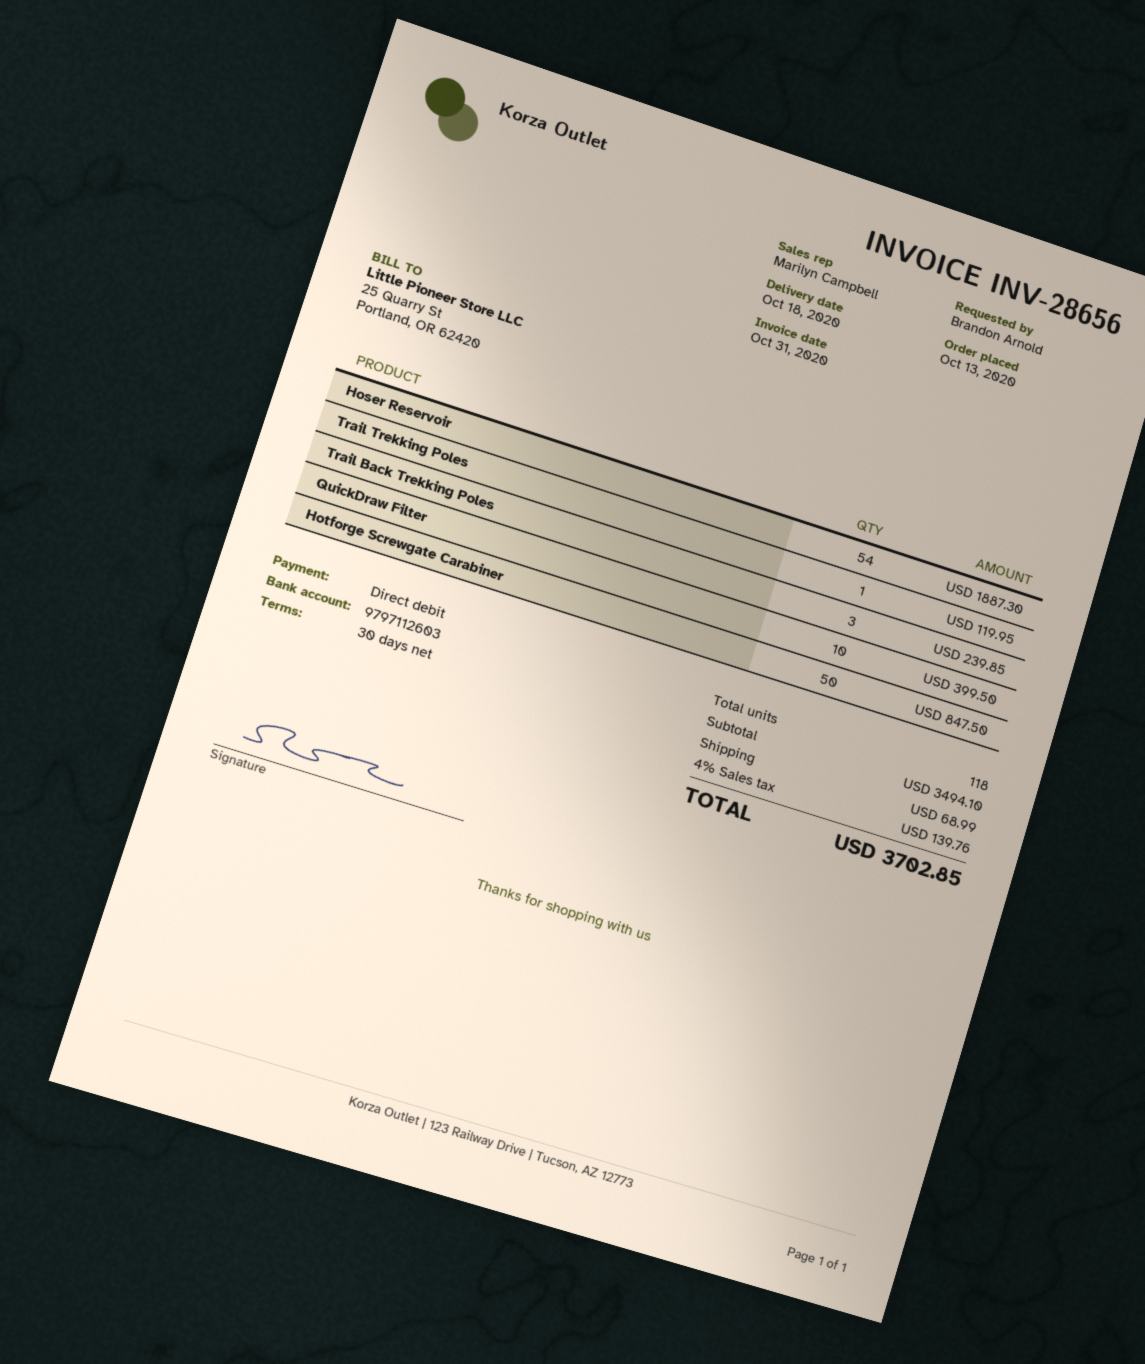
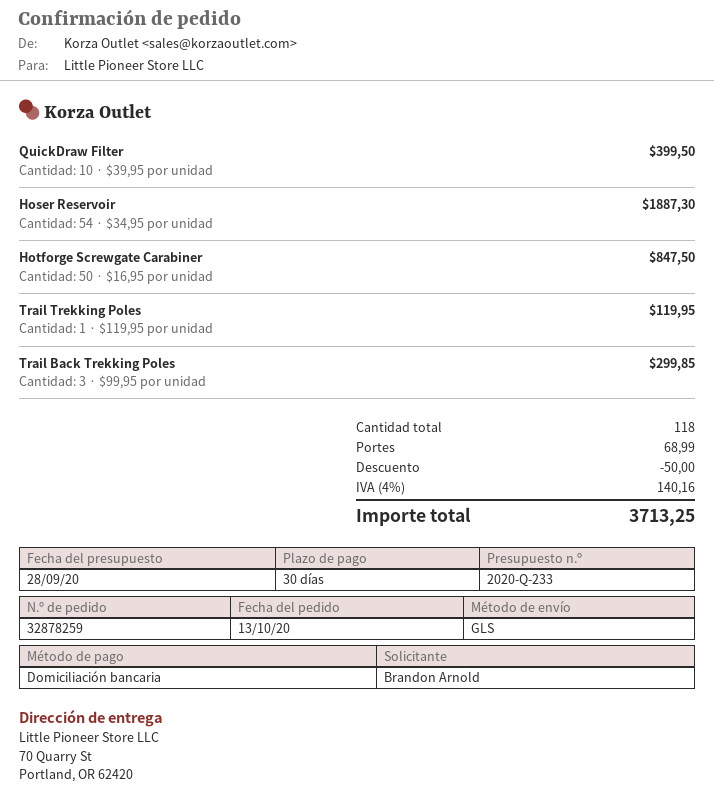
Trail Back Trekking Poles: 3 for 239.85 -> 3 for 299.85
discount: none -> 50.00
tax: 4% = 139.76 -> 4% = 140.16
total: 3702.85 -> 3713.25

